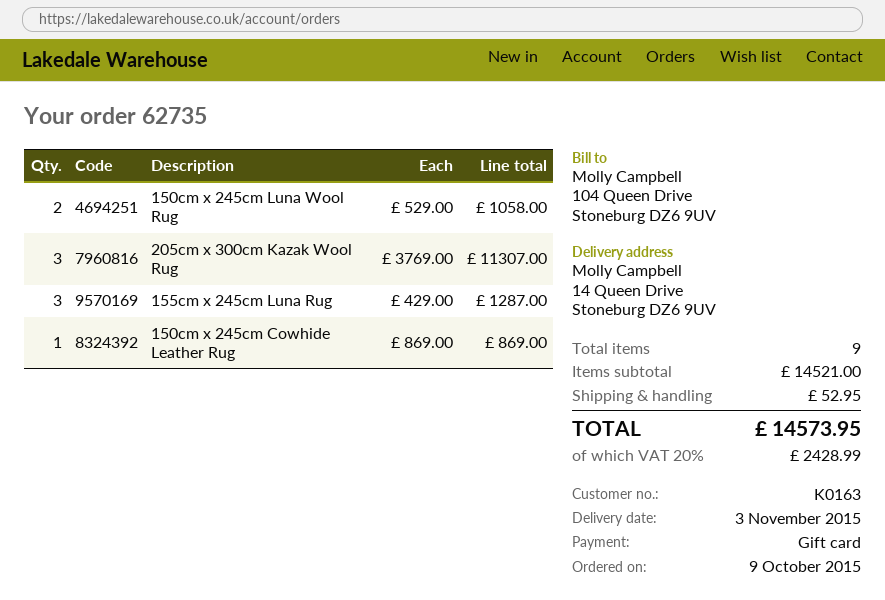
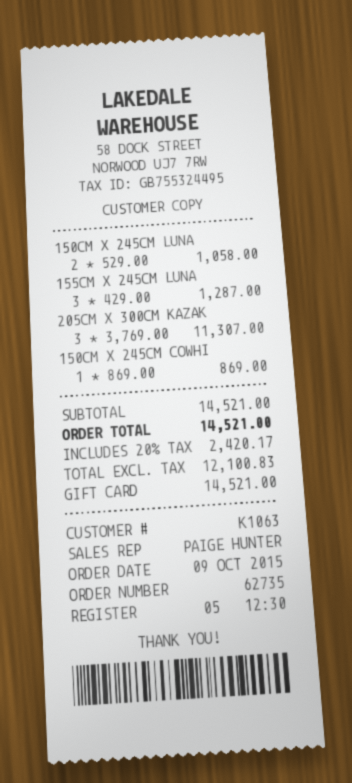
customer number: K0163 -> K1063
shipping: 52.95 -> none
tax: 20% = 2428.99 -> 20% = 2420.17
total: 14573.95 -> 14521.00

